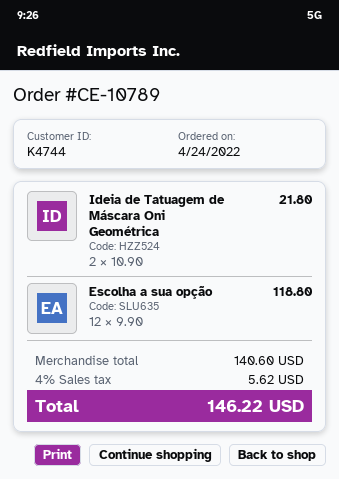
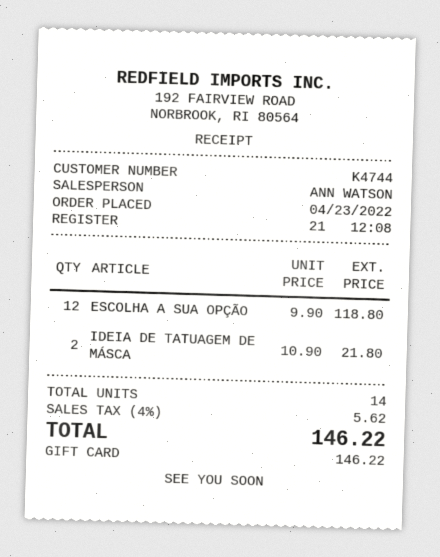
order date: 2022-04-24 -> 2022-04-23

